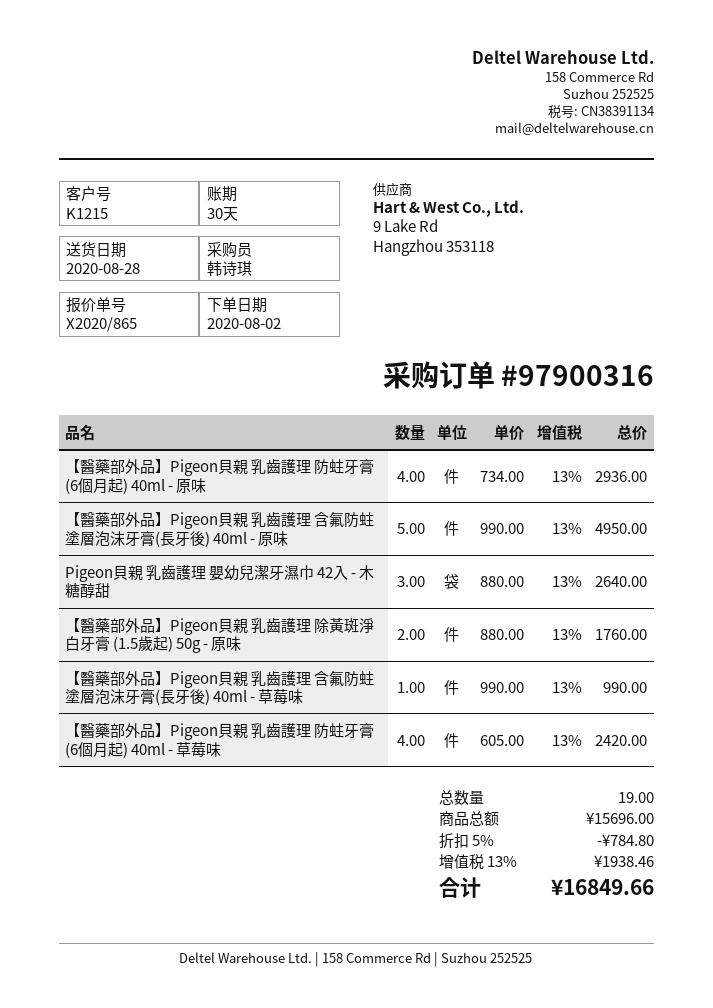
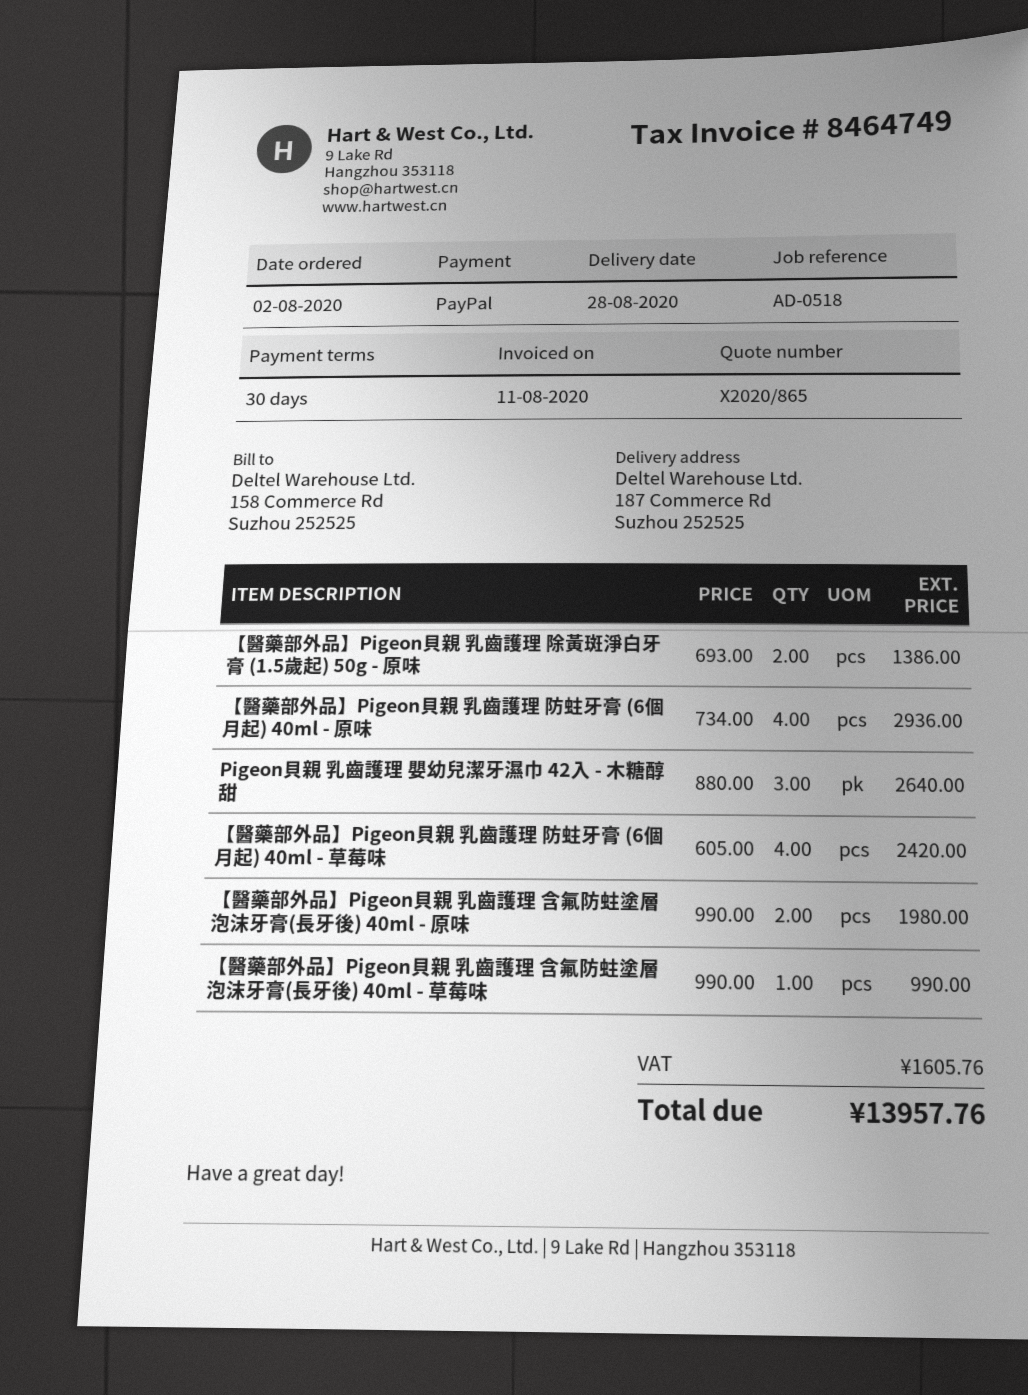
【醫藥部外品】Pigeon貝親 乳齒護理 含氟防蛀塗層泡沫牙膏(長牙後) 40ml - 原味: 5 x 990.00 = 4950.00 -> 2 x 990.00 = 1980.00
【醫藥部外品】Pigeon貝親 乳齒護理 除黃斑淨白牙膏 (1.5歲起) 50g - 原味: 2 x 880.00 = 1760.00 -> 2 x 693.00 = 1386.00
discount: 5% = 784.80 -> none
tax: 1938.46 -> 1605.76
total: 16849.66 -> 13957.76

